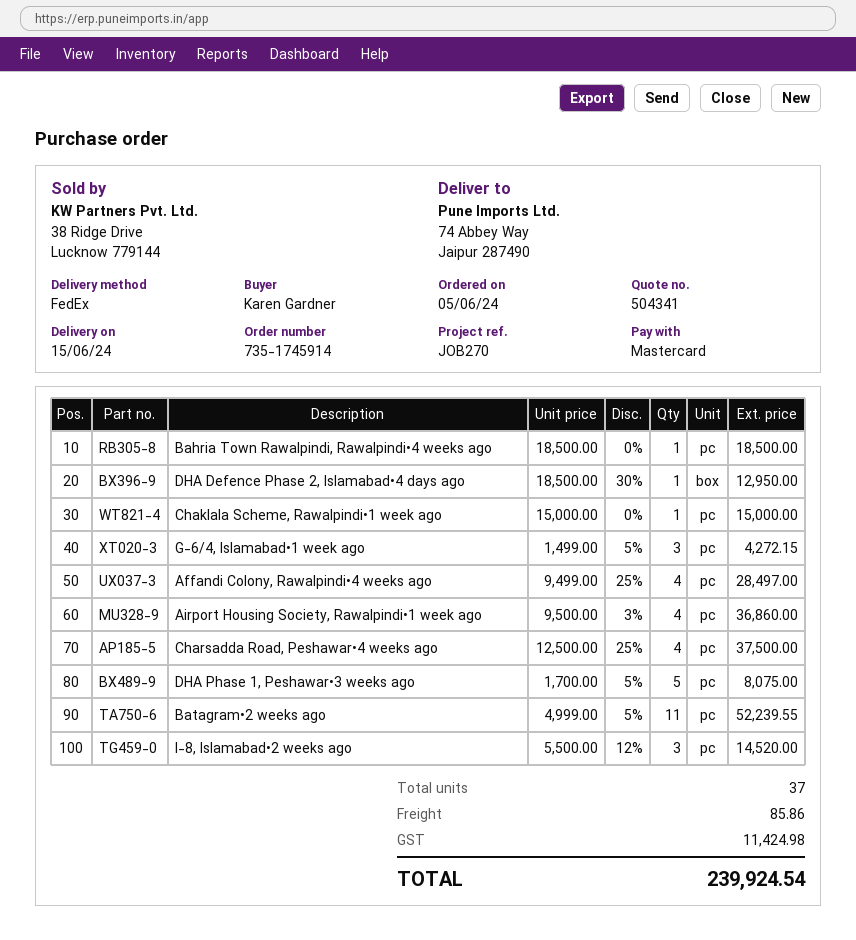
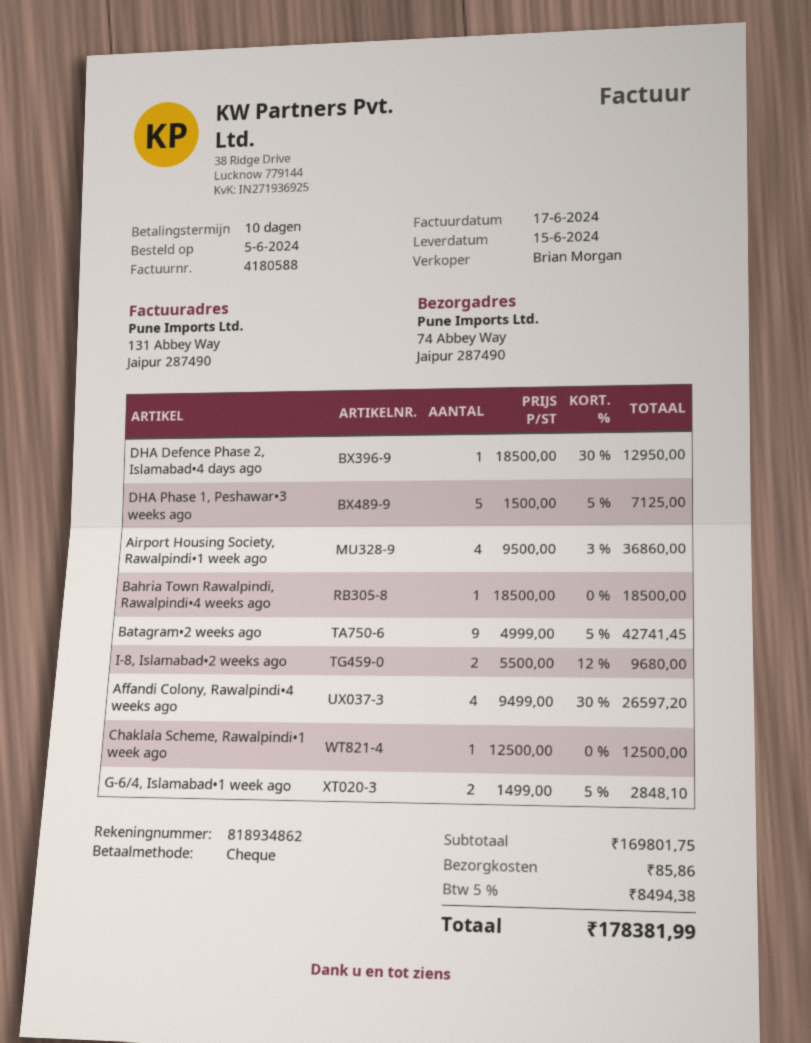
payment method: Mastercard -> cheque
Chaklala Scheme, Rawalpindi•1 week ago: 1 x 15000.00 = 15000.00 -> 1 x 12500.00 = 12500.00
G-6/4, Islamabad•1 week ago: 3 x 1499.00 - 5% = 4272.15 -> 2 x 1499.00 - 5% = 2848.10
Affandi Colony, Rawalpindi•4 weeks ago: 4 x 9499.00 - 25% = 28497.00 -> 4 x 9499.00 - 30% = 26597.20
Charsadda Road, Peshawar•4 weeks ago: 4 x 12500.00 - 25% = 37500.00 -> none
DHA Phase 1, Peshawar•3 weeks ago: 5 x 1700.00 - 5% = 8075.00 -> 5 x 1500.00 - 5% = 7125.00
Batagram•2 weeks ago: 11 x 4999.00 - 5% = 52239.55 -> 9 x 4999.00 - 5% = 42741.45
I-8, Islamabad•2 weeks ago: 3 x 5500.00 - 12% = 14520.00 -> 2 x 5500.00 - 12% = 9680.00
tax: 11424.98 -> 8494.38
total: 239924.54 -> 178381.99

